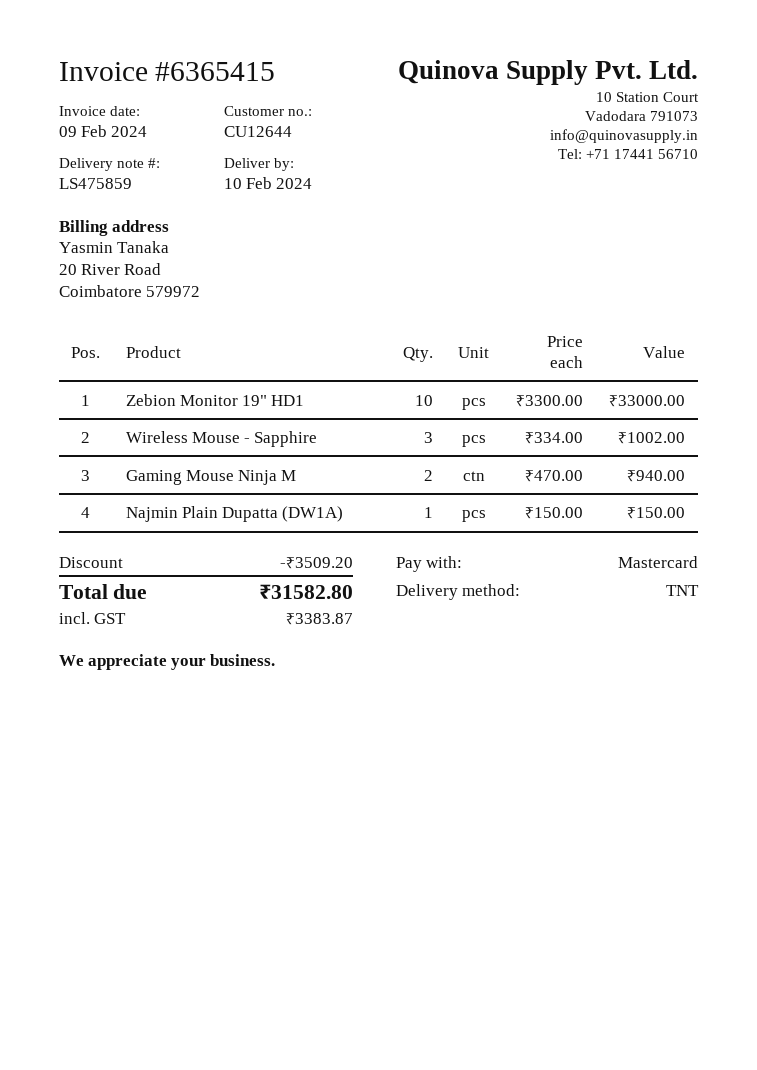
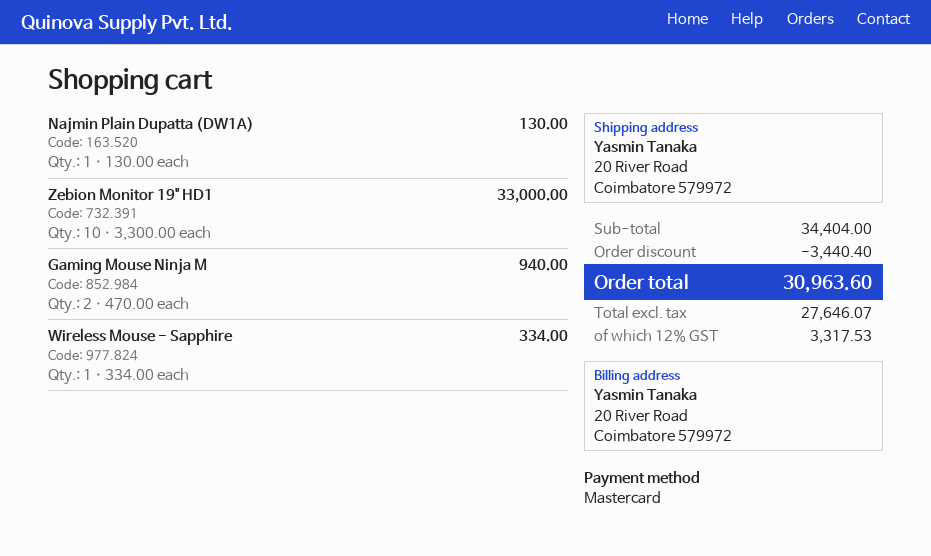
Wireless Mouse - Sapphire: 3 x 334.00 = 1002.00 -> 1 x 334.00 = 334.00
Najmin Plain Dupatta (DW1A): 1 x 150.00 = 150.00 -> 1 x 130.00 = 130.00
discount: 3509.20 -> 3440.40
tax: 3383.87 -> 3317.53
total: 31582.80 -> 30963.60

